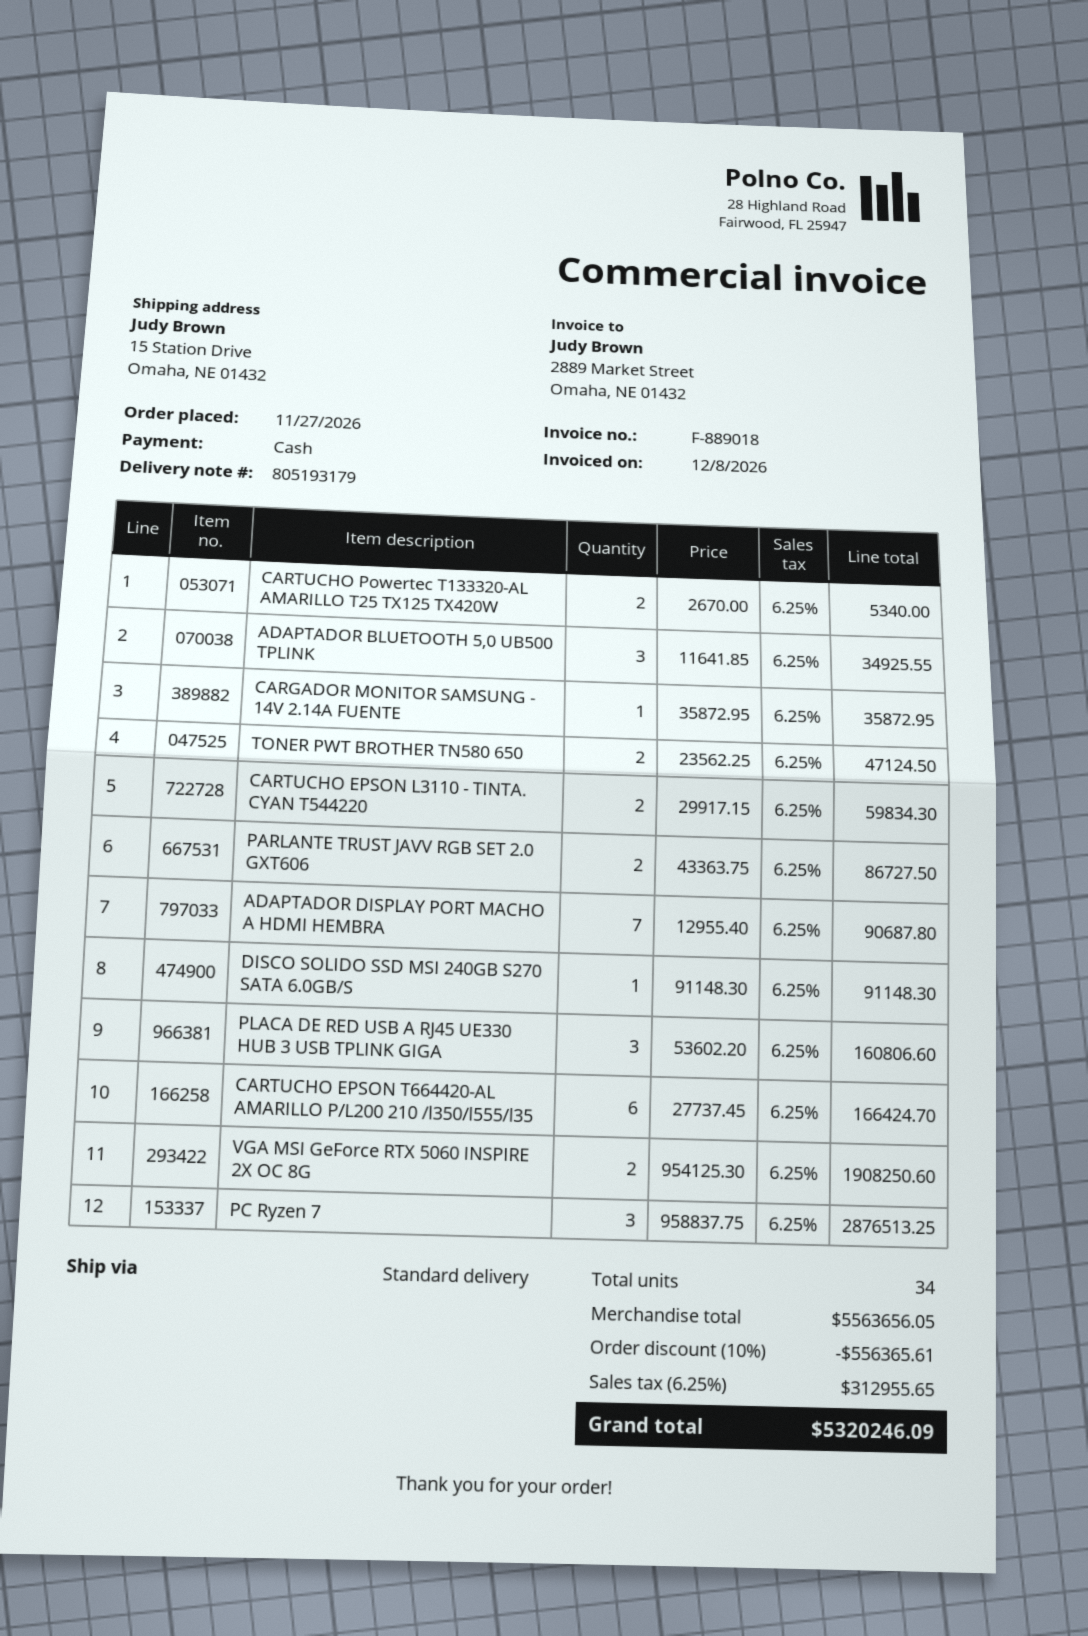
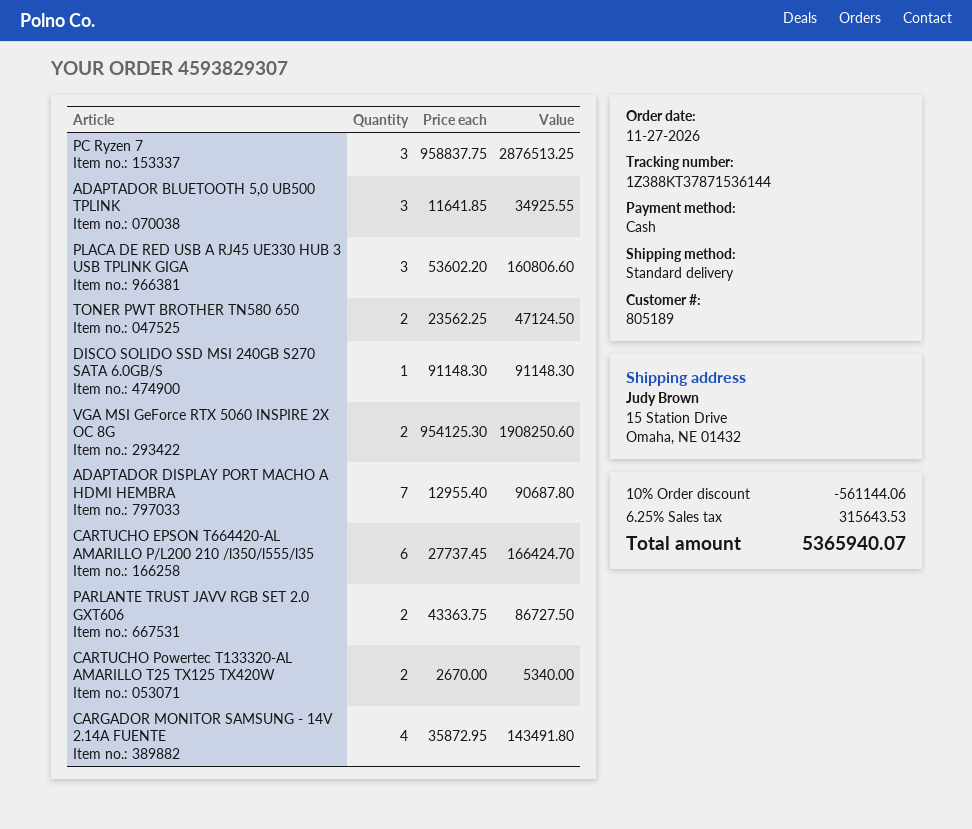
CARGADOR MONITOR SAMSUNG - 14V 2.14A FUENTE: 1 x 35872.95 = 35872.95 -> 4 x 35872.95 = 143491.80
CARTUCHO EPSON L3110 - TINTA. CYAN T544220: 2 x 29917.15 = 59834.30 -> none
discount: 10% = 556365.61 -> 10% = 561144.06
tax: 6.25% = 312955.65 -> 6.25% = 315643.53
total: 5320246.09 -> 5365940.07

